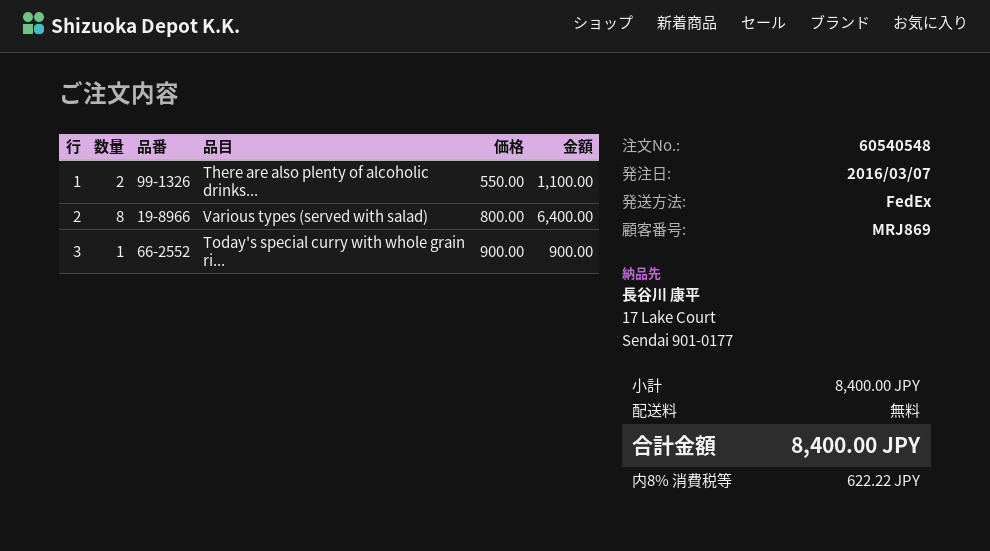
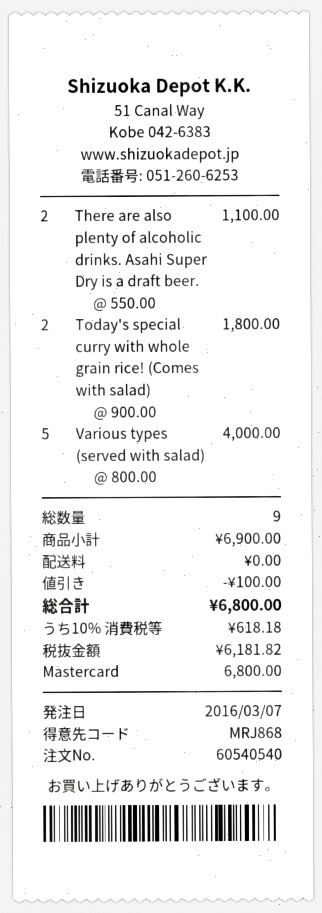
order number: 60540548 -> 60540540
customer number: MRJ869 -> MRJ868
Various types (served with salad): 8 x 800.00 = 6400.00 -> 5 x 800.00 = 4000.00
Today's special curry with whole grain ri...: 1 x 900.00 = 900.00 -> 2 x 900.00 = 1800.00
subtotal: 8400.00 -> 6900.00
discount: none -> 100.00
tax: 8% = 622.22 -> 10% = 618.18
total: 8400.00 -> 6800.00

